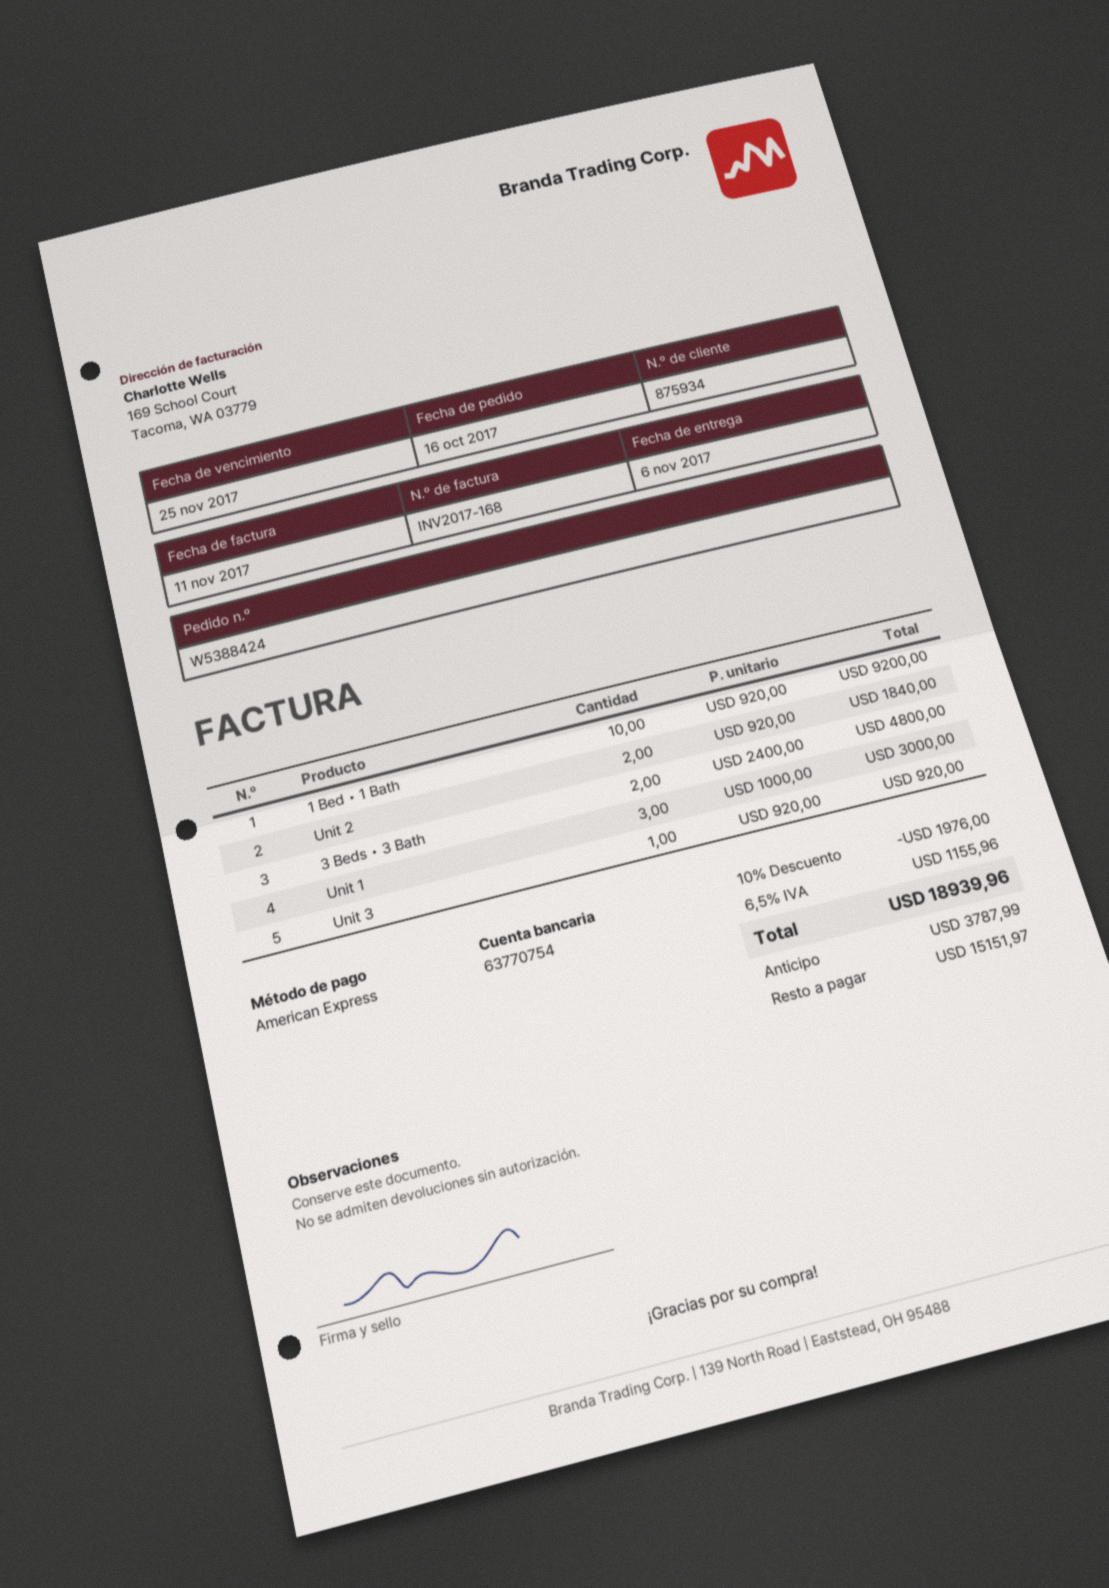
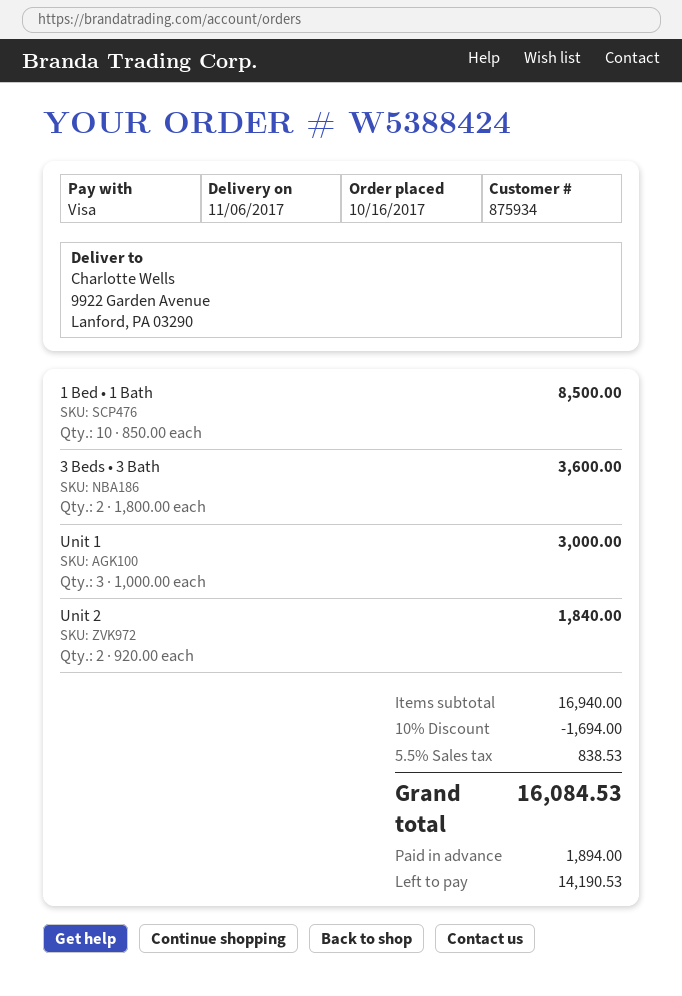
payment method: American Express -> Visa
1 Bed • 1 Bath: 10 x 920.00 = 9200.00 -> 10 x 850.00 = 8500.00
3 Beds • 3 Bath: 2 x 2400.00 = 4800.00 -> 2 x 1800.00 = 3600.00
Unit 3: 1 x 920.00 = 920.00 -> none
discount: 10% = 1976.00 -> 10% = 1694.00
tax: 6.5% = 1155.96 -> 5.5% = 838.53
total: 18939.96 -> 16084.53
deposit: 3787.99 -> 1894.00
balance: 15151.97 -> 14190.53

